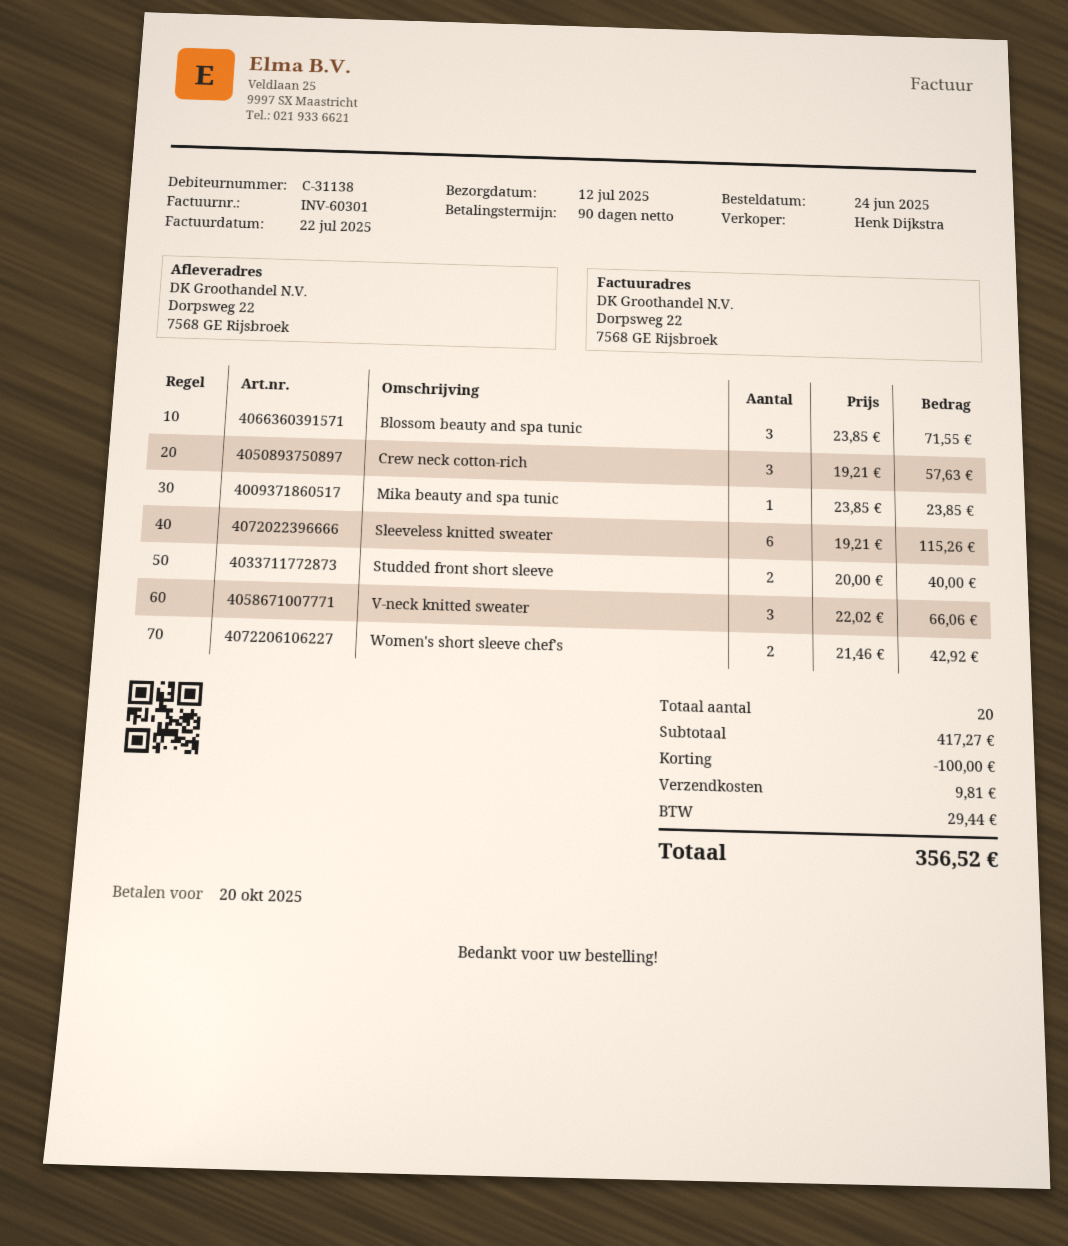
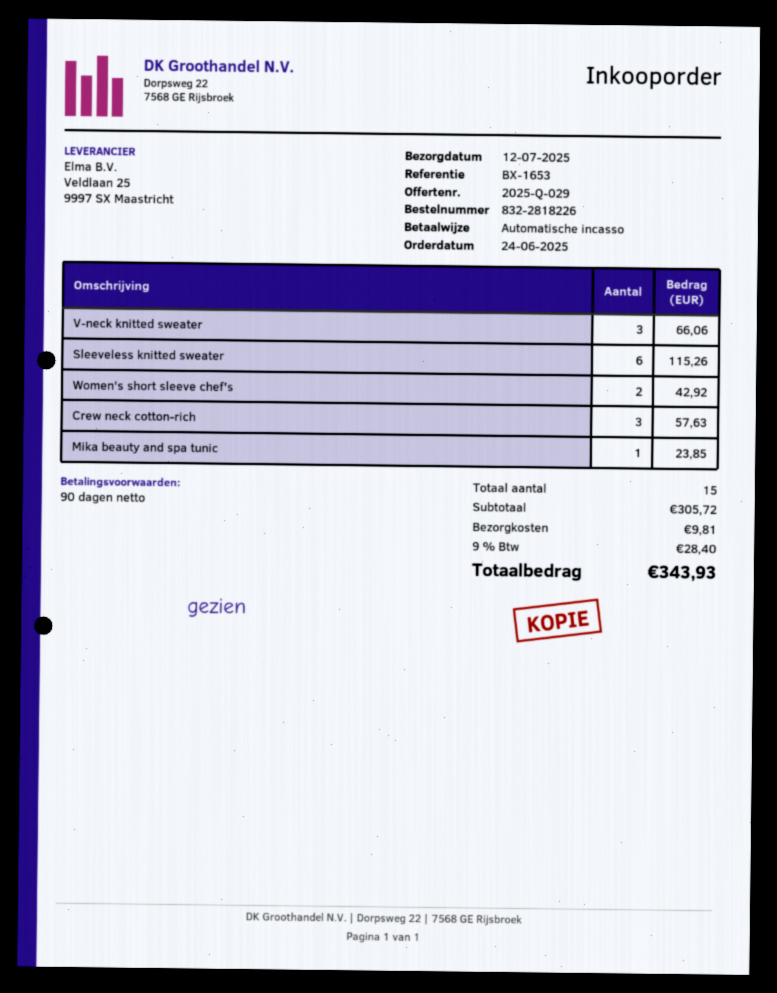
Blossom beauty and spa tunic: 3 for 71.55 -> none
Studded front short sleeve: 2 for 40.00 -> none
total quantity: 20 -> 15
subtotal: 417.27 -> 305.72
discount: 100.00 -> none
tax: 29.44 -> 28.40
total: 356.52 -> 343.93

